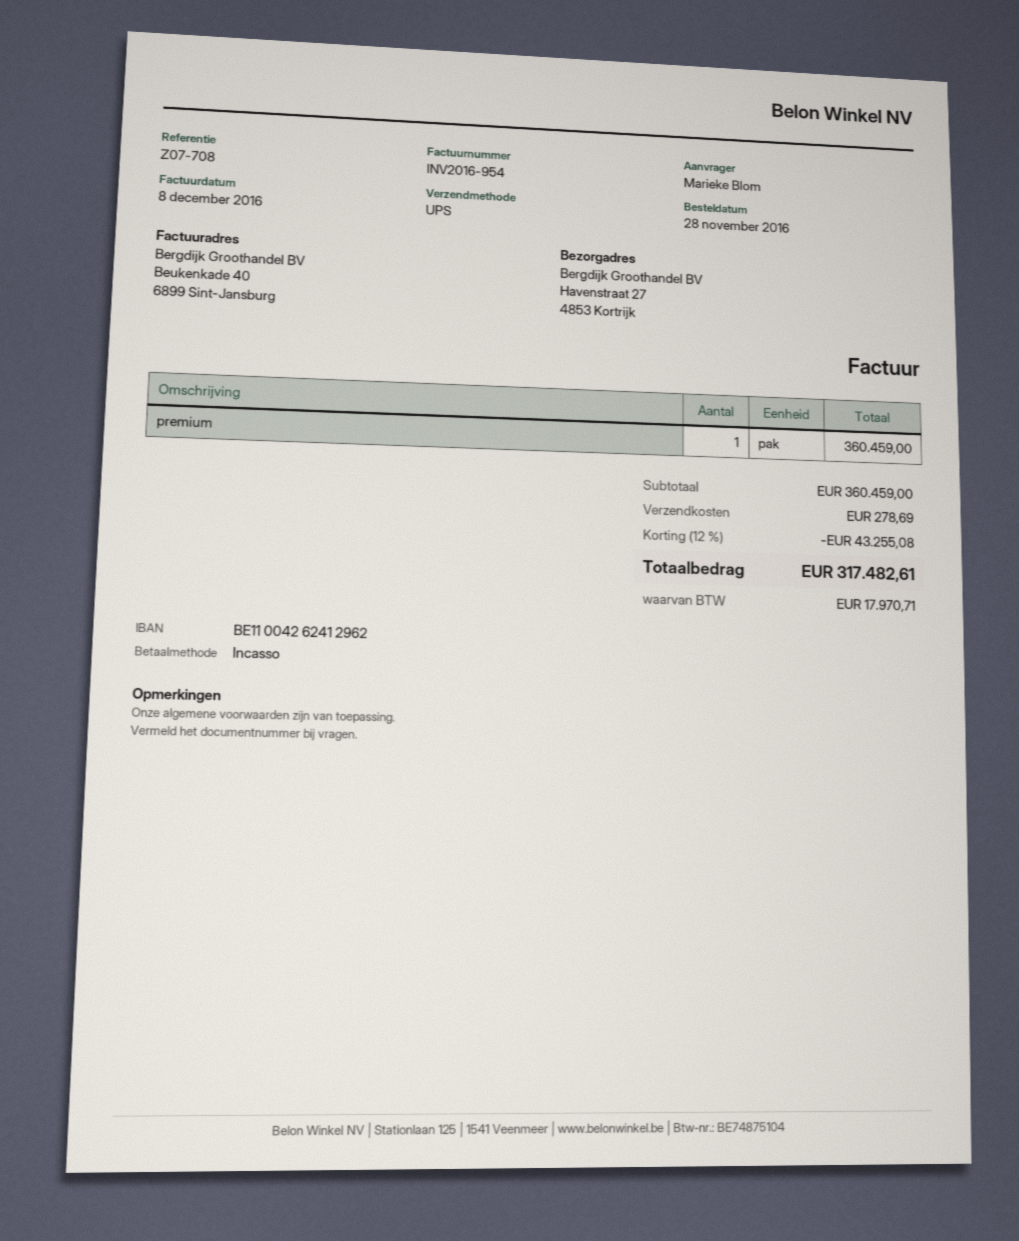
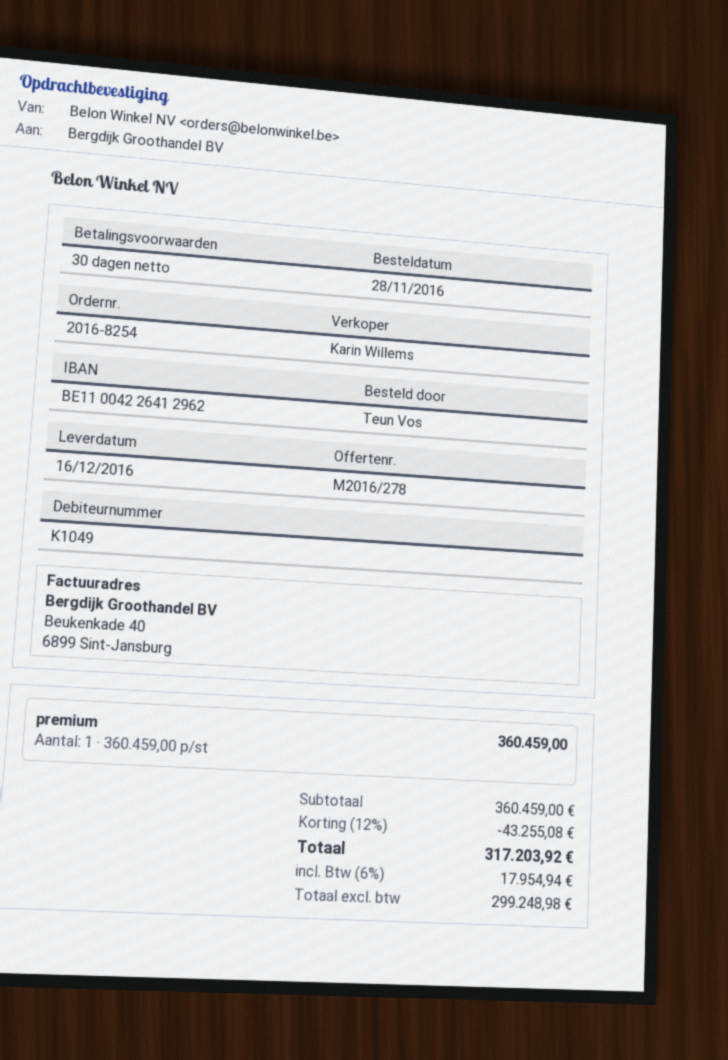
ordered by: Marieke Blom -> Teun Vos
bank account: BE11004262412962 -> BE11004226412962
shipping: 278.69 -> none
tax: 17970.71 -> 17954.94
total: 317482.61 -> 317203.92

